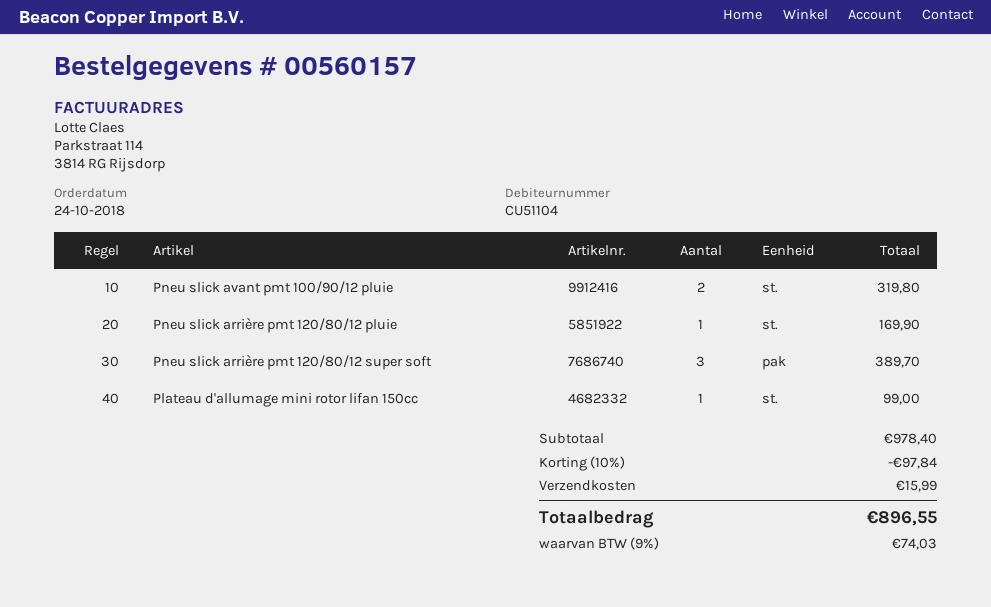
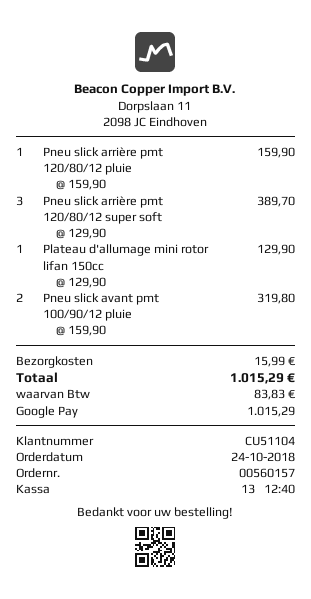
Pneu slick arrière pmt 120/80/12 pluie: 1 for 169.90 -> 1 for 159.90
Plateau d'allumage mini rotor lifan 150cc: 1 for 99.00 -> 1 for 129.90
discount: 10% = 97.84 -> none
tax: 74.03 -> 83.83
total: 896.55 -> 1015.29

